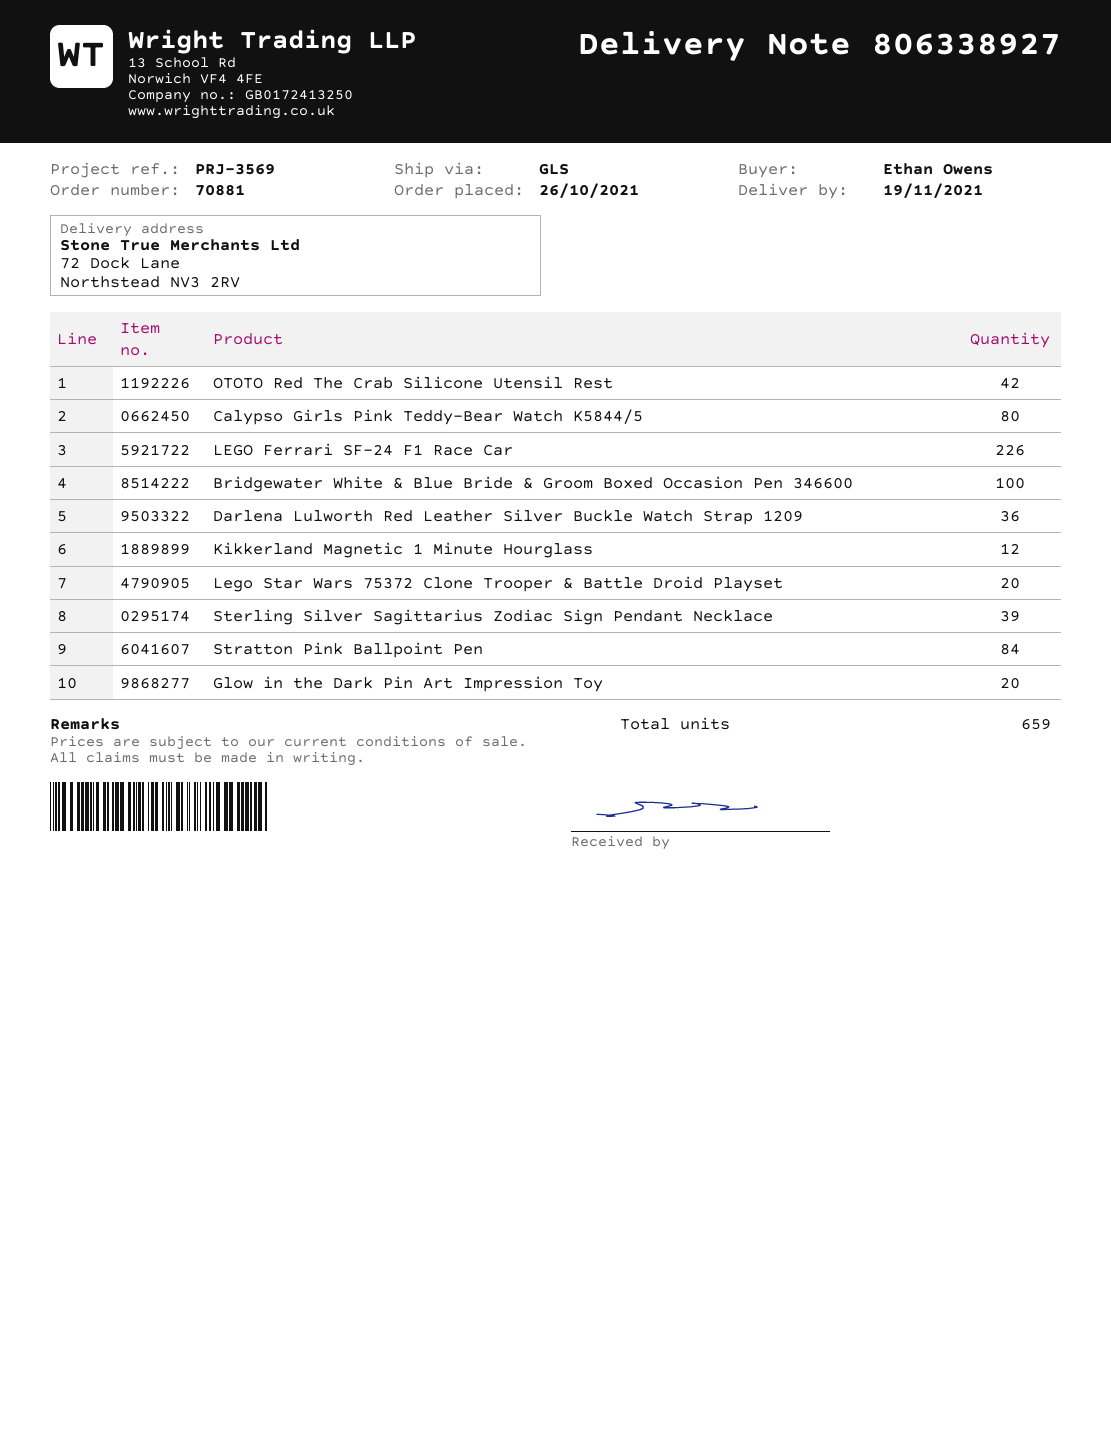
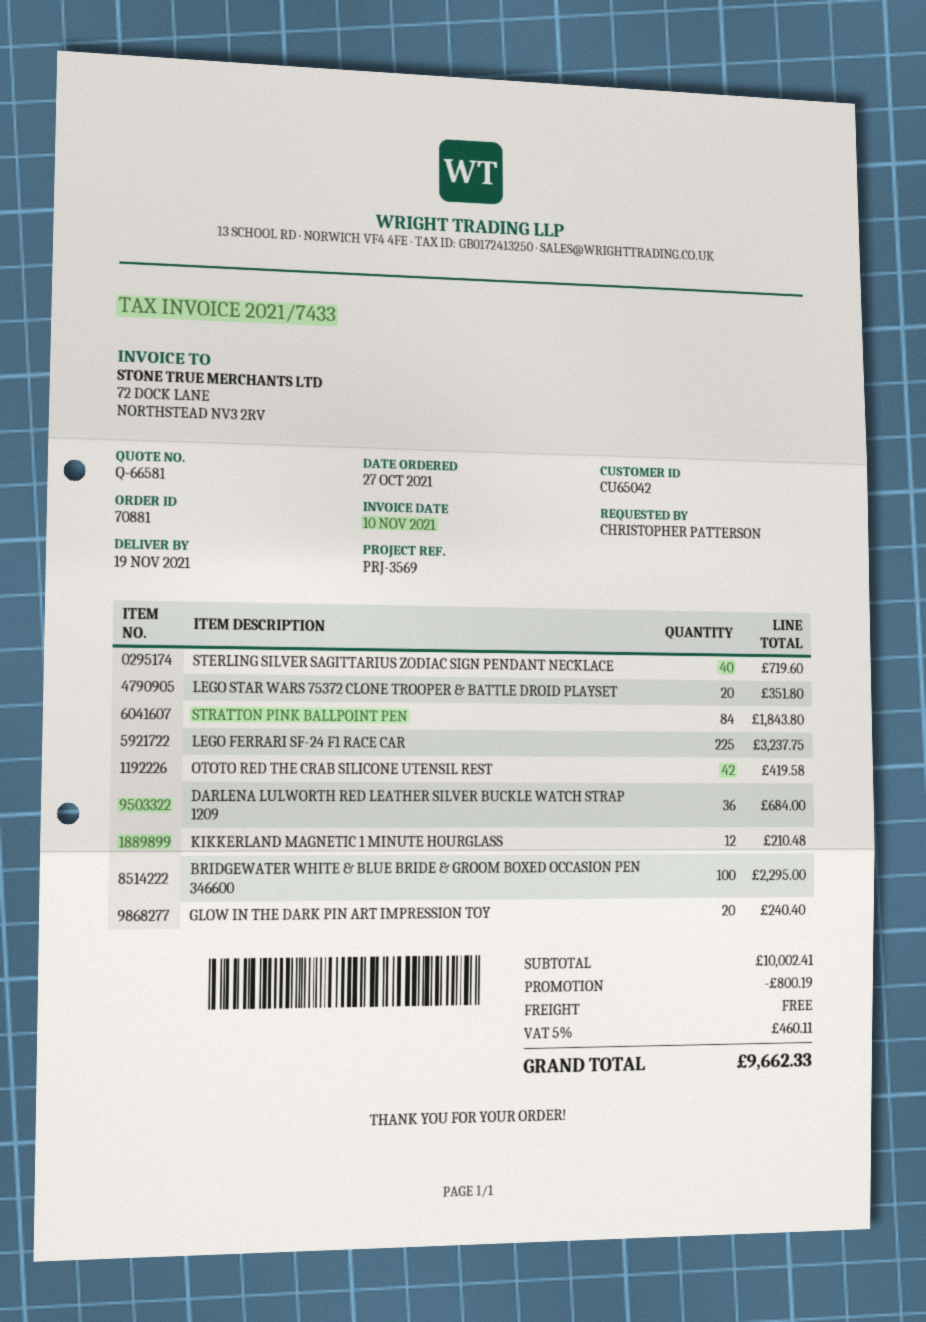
order date: 2021-10-26 -> 2021-10-27
ordered by: Ethan Owens -> CHRISTOPHER PATTERSON
Calypso Girls Pink Teddy-Bear Watch K5844/5: 80 -> none
LEGO Ferrari SF-24 F1 Race Car: 226 -> 225
Sterling Silver Sagittarius Zodiac Sign Pendant Necklace: 39 -> 40

